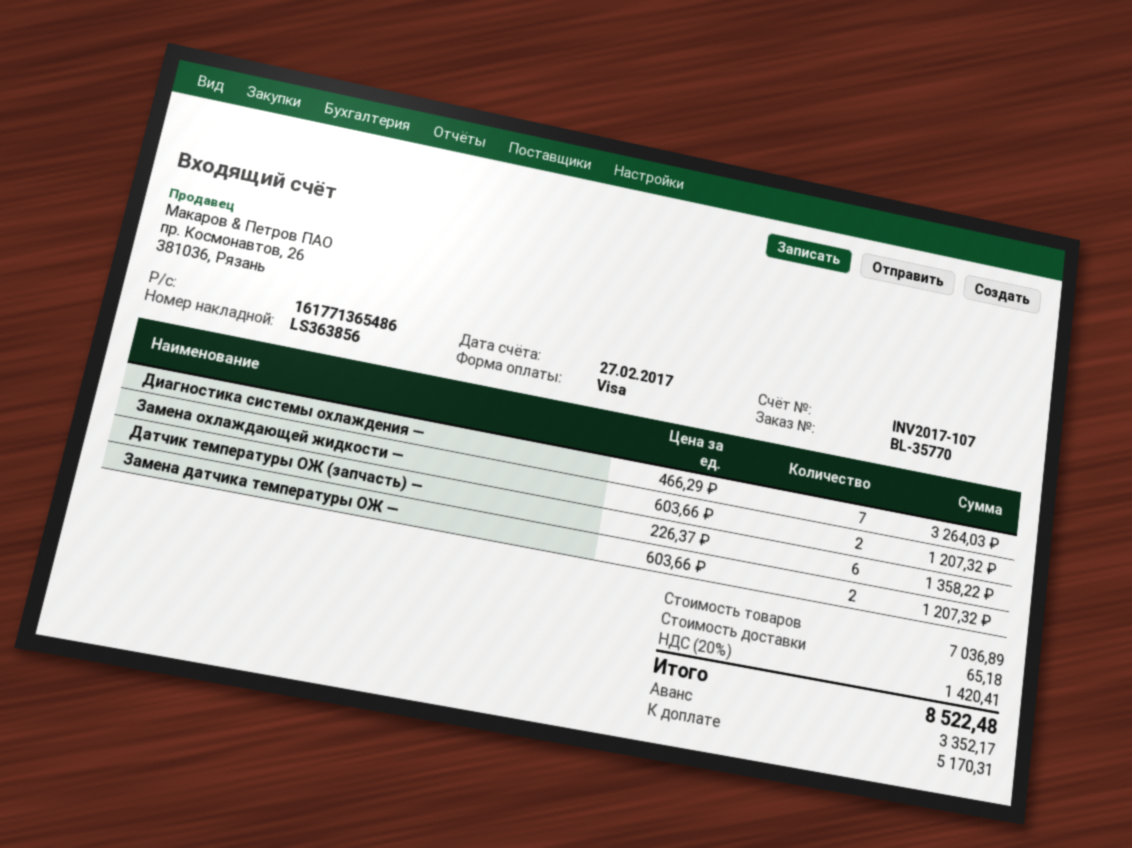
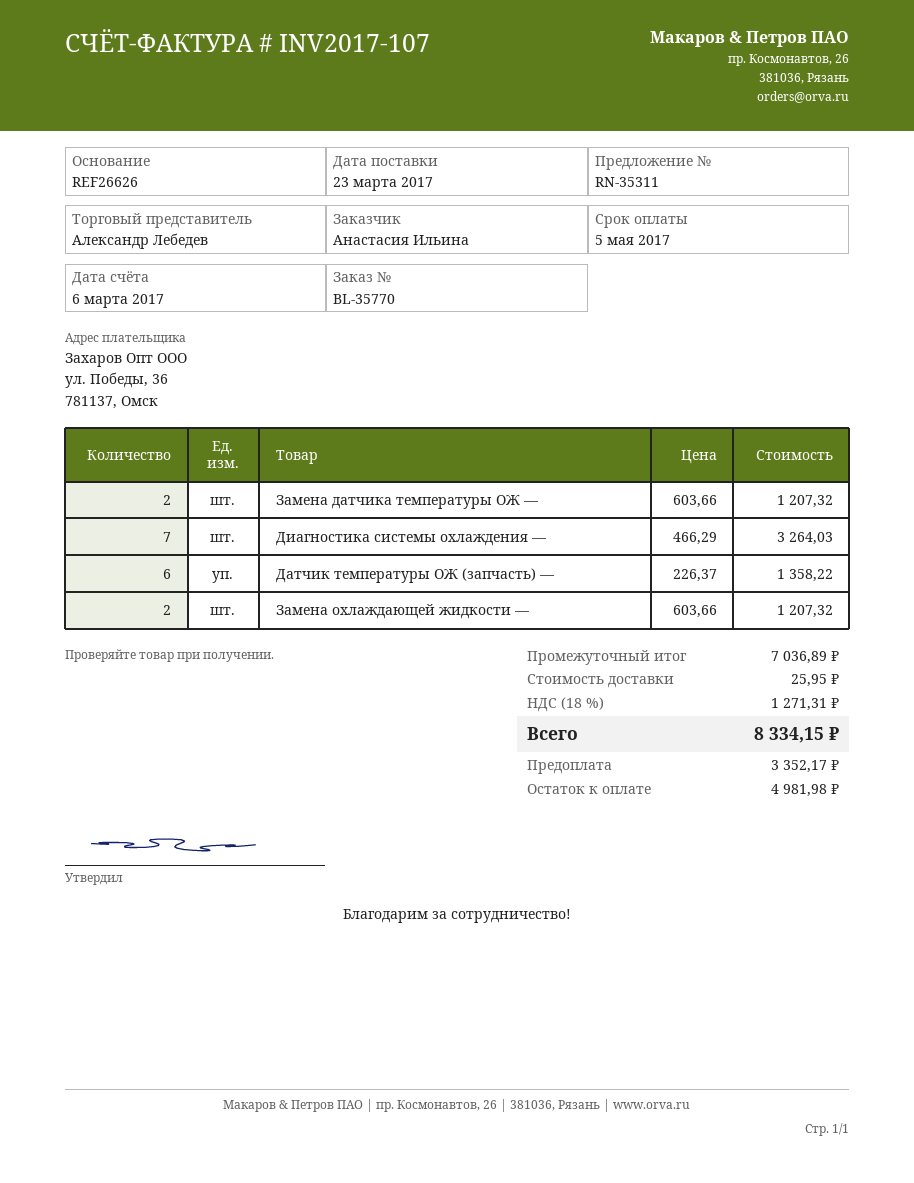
invoice date: 2017-02-27 -> 2017-03-06
shipping: 65.18 -> 25.95
tax: 20% = 1420.41 -> 18% = 1271.31
total: 8522.48 -> 8334.15
balance: 5170.31 -> 4981.98

